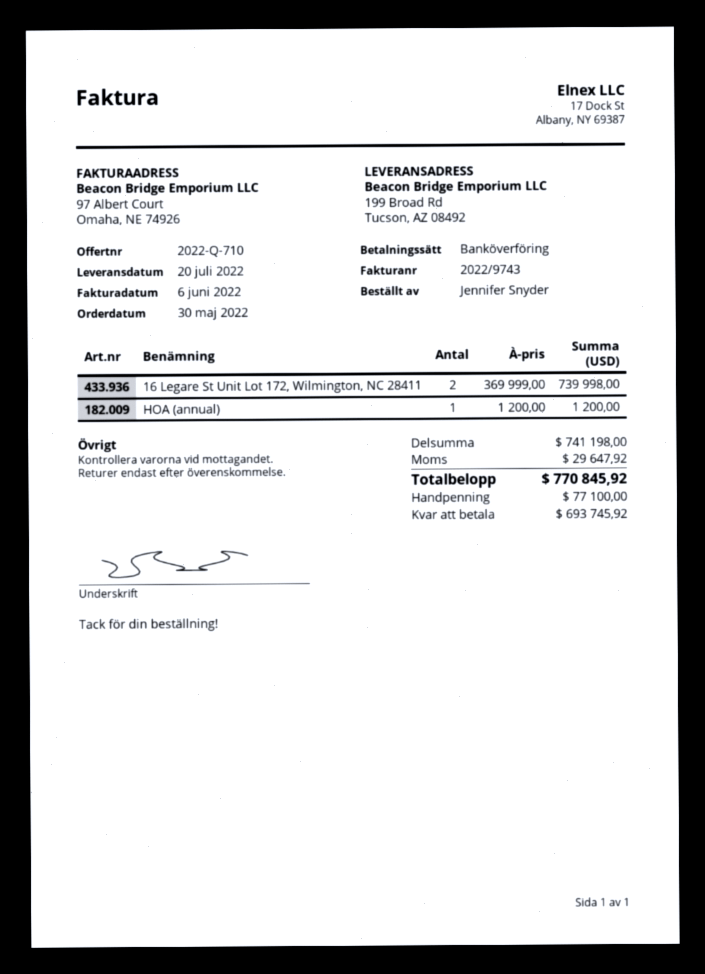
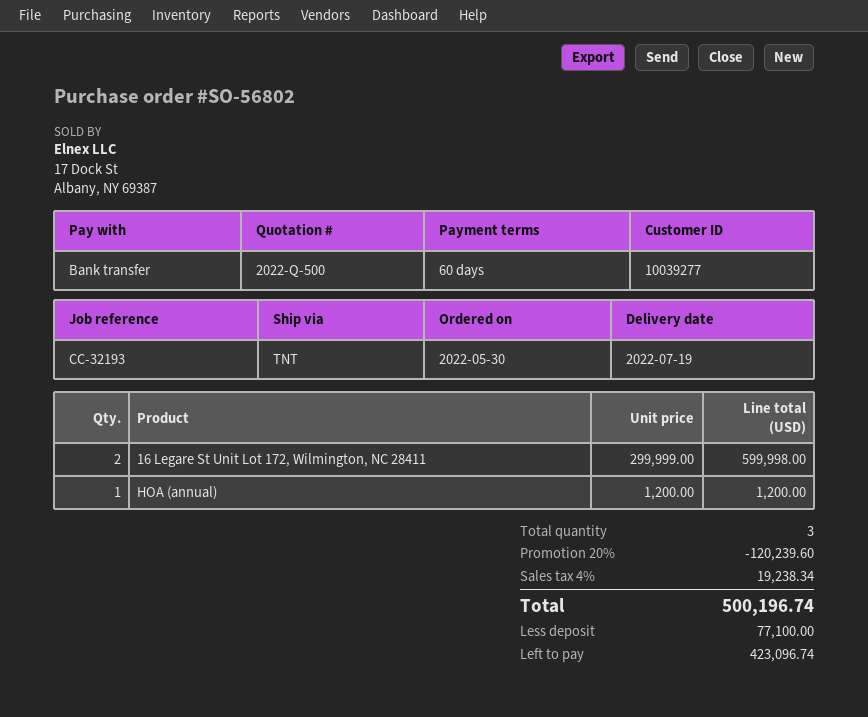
quote number: 2022-Q-710 -> 2022-Q-500
delivery date: 2022-07-20 -> 2022-07-19
16 Legare St Unit Lot 172, Wilmington, NC 28411: 2 x 369999.00 = 739998.00 -> 2 x 299999.00 = 599998.00
discount: none -> 20% = 120239.60
tax: 29647.92 -> 19238.34
total: 770845.92 -> 500196.74
balance: 693745.92 -> 423096.74

